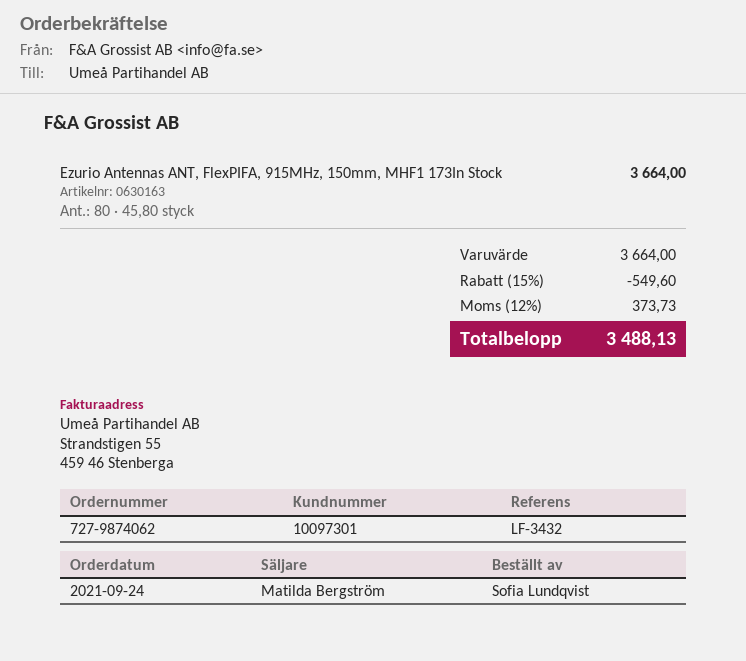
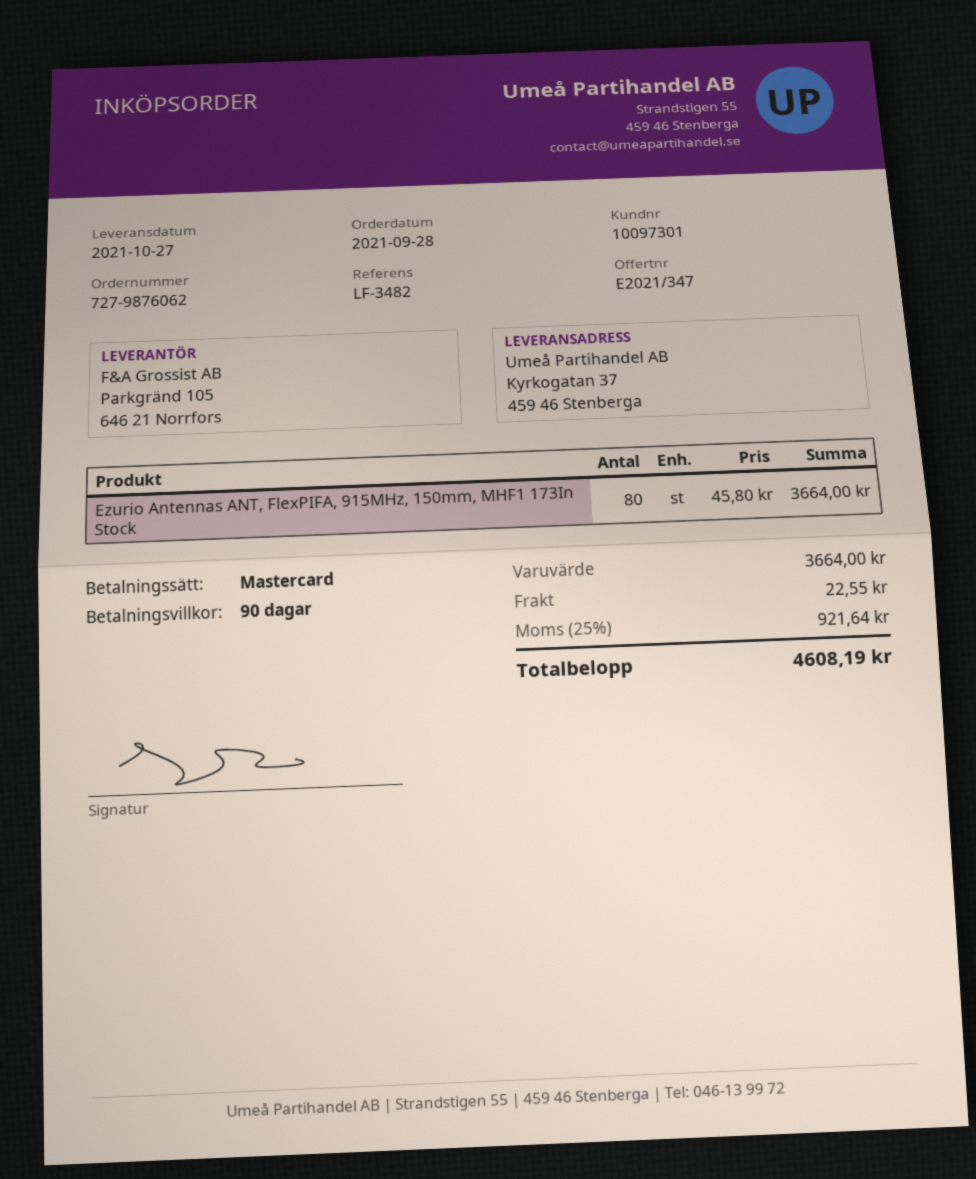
order number: 727-9874062 -> 727-9876062
order date: 2021-09-24 -> 2021-09-28
reference: LF-3432 -> LF-3482
discount: 15% = 549.60 -> none
shipping: none -> 22.55
tax: 12% = 373.73 -> 25% = 921.64
total: 3488.13 -> 4608.19

